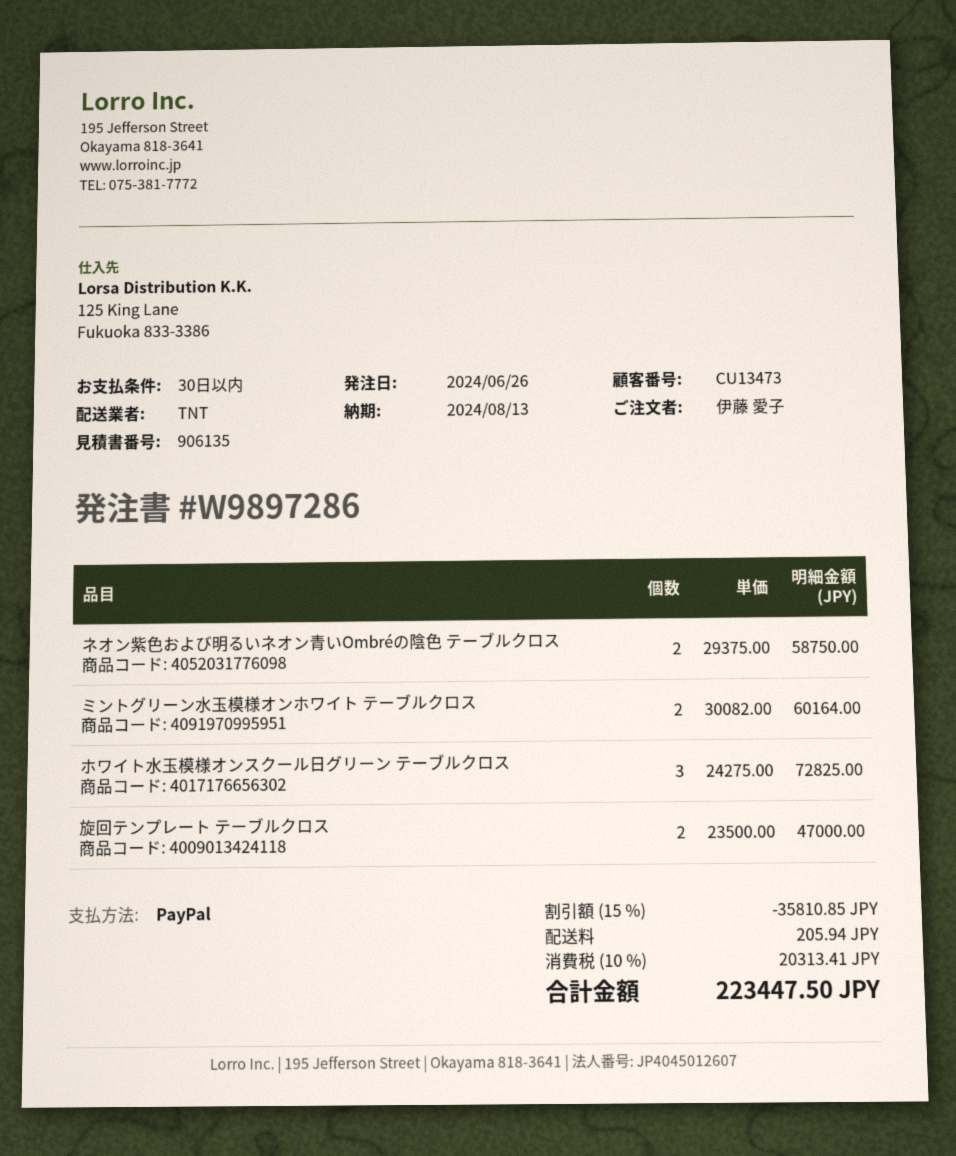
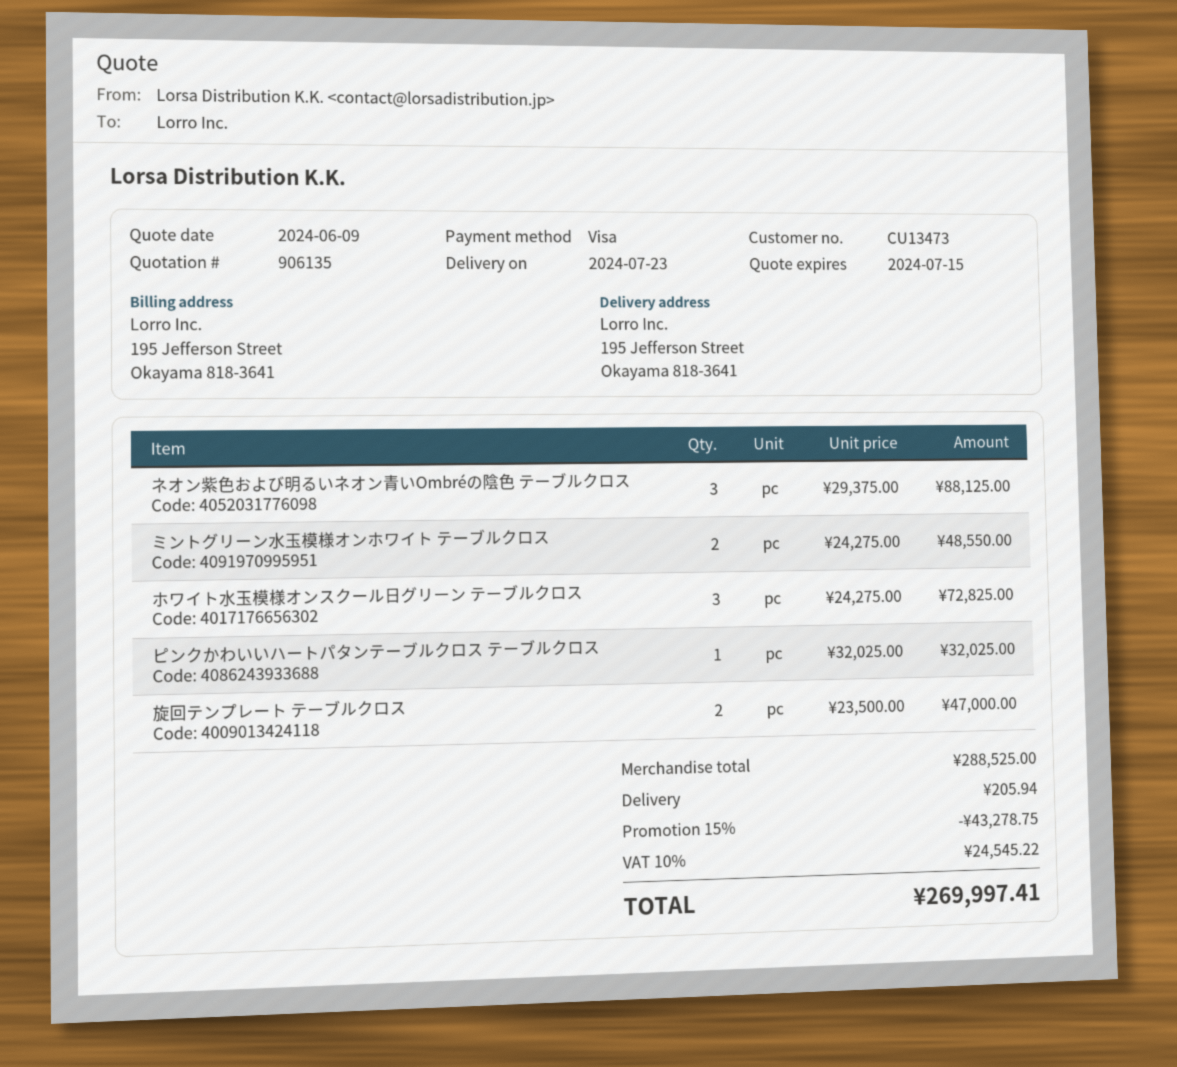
delivery date: 2024-08-13 -> 2024-07-23
payment method: PayPal -> Visa
ネオン紫色および明るいネオン青いOmbréの陰色 テーブルクロス: 2 x 29375.00 = 58750.00 -> 3 x 29375.00 = 88125.00
ミントグリーン水玉模様オンホワイト テーブルクロス: 2 x 30082.00 = 60164.00 -> 2 x 24275.00 = 48550.00
ピンクかわいいハートパタンテーブルクロス テーブルクロス: none -> 1 x 32025.00 = 32025.00
discount: 15% = 35810.85 -> 15% = 43278.75
tax: 10% = 20313.41 -> 10% = 24545.22
total: 223447.50 -> 269997.41

